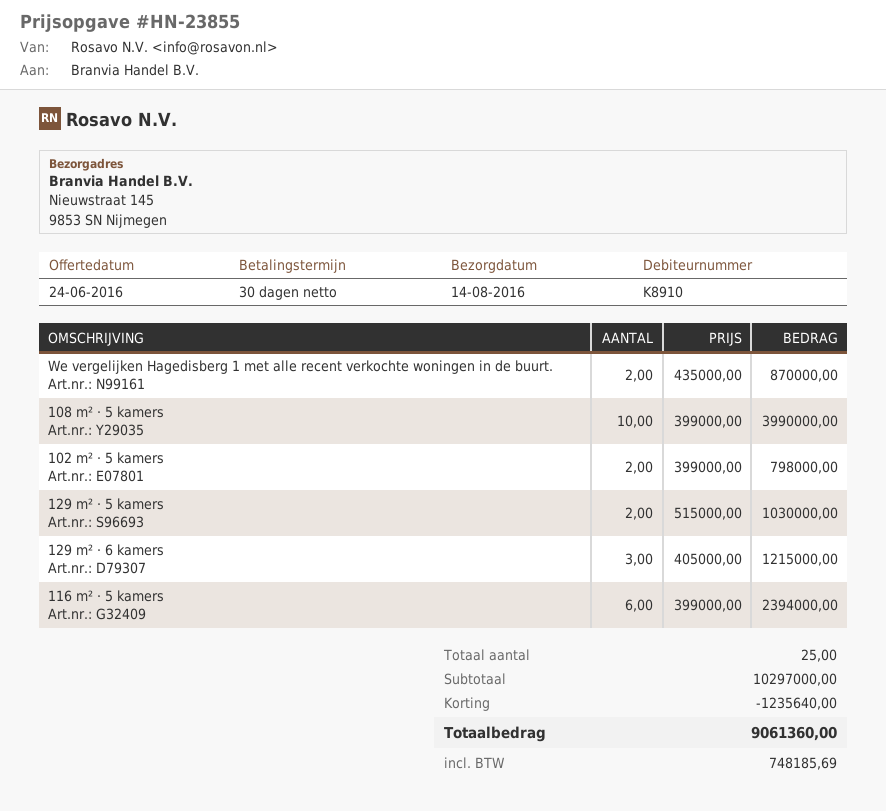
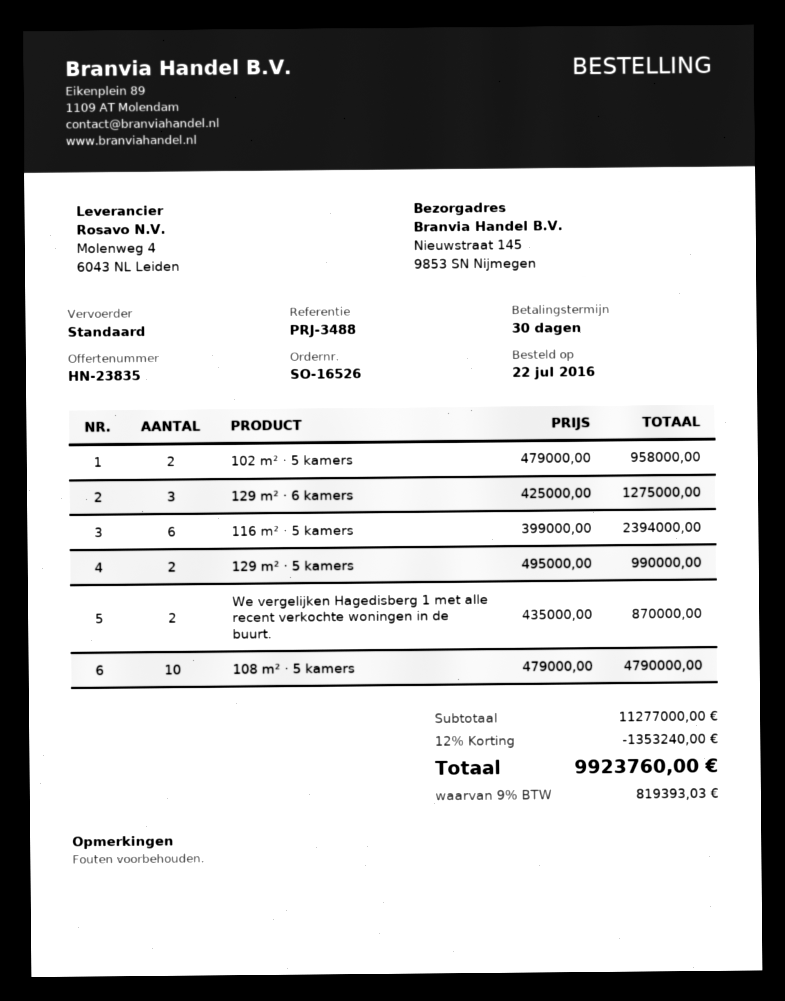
quote number: HN-23855 -> HN-23835
108 m² · 5 kamers: 10 x 399000.00 = 3990000.00 -> 10 x 479000.00 = 4790000.00
102 m² · 5 kamers: 2 x 399000.00 = 798000.00 -> 2 x 479000.00 = 958000.00
129 m² · 5 kamers: 2 x 515000.00 = 1030000.00 -> 2 x 495000.00 = 990000.00
129 m² · 6 kamers: 3 x 405000.00 = 1215000.00 -> 3 x 425000.00 = 1275000.00
subtotal: 10297000.00 -> 11277000.00
discount: 1235640.00 -> 1353240.00
tax: 748185.69 -> 819393.03
total: 9061360.00 -> 9923760.00

